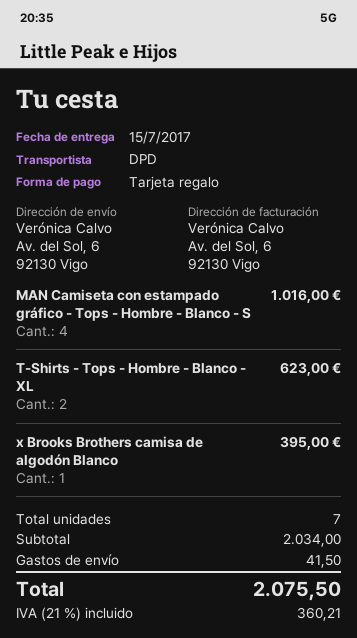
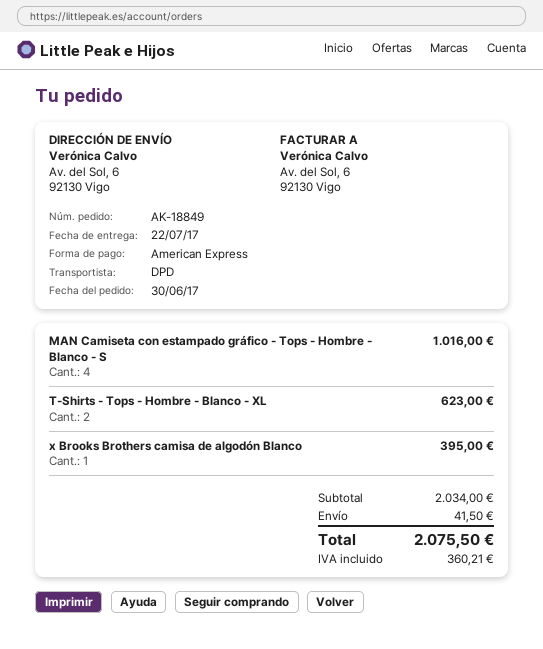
delivery date: 2017-07-15 -> 2017-07-22
payment method: gift card -> American Express

